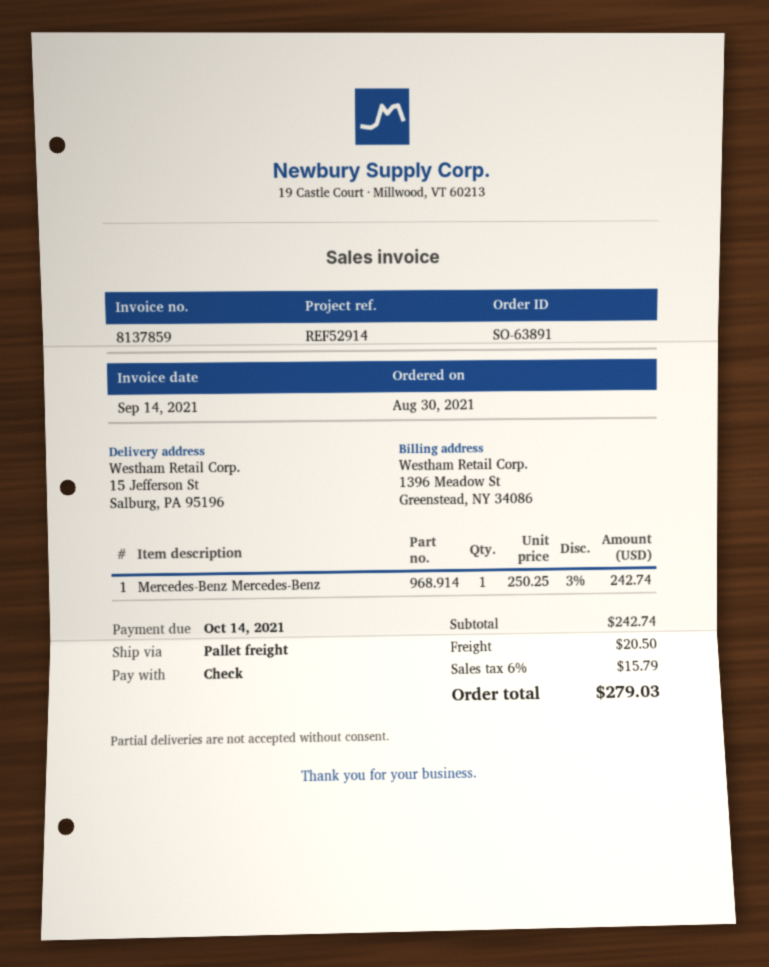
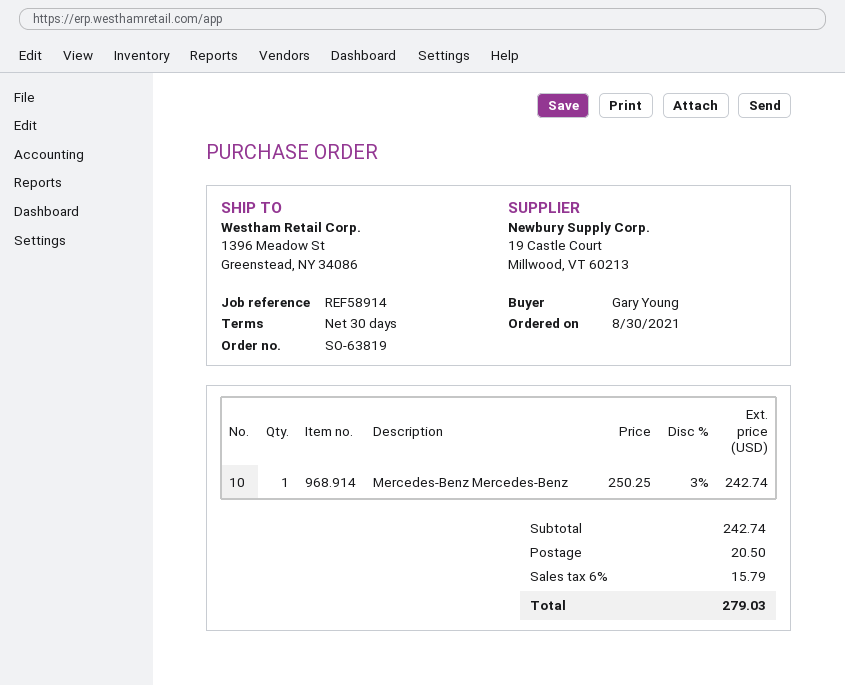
order number: SO-63891 -> SO-63819
reference: REF52914 -> REF58914
ship to: 15 Jefferson St, Salburg, PA 95196 -> 1396 Meadow St, Greenstead, NY 34086

